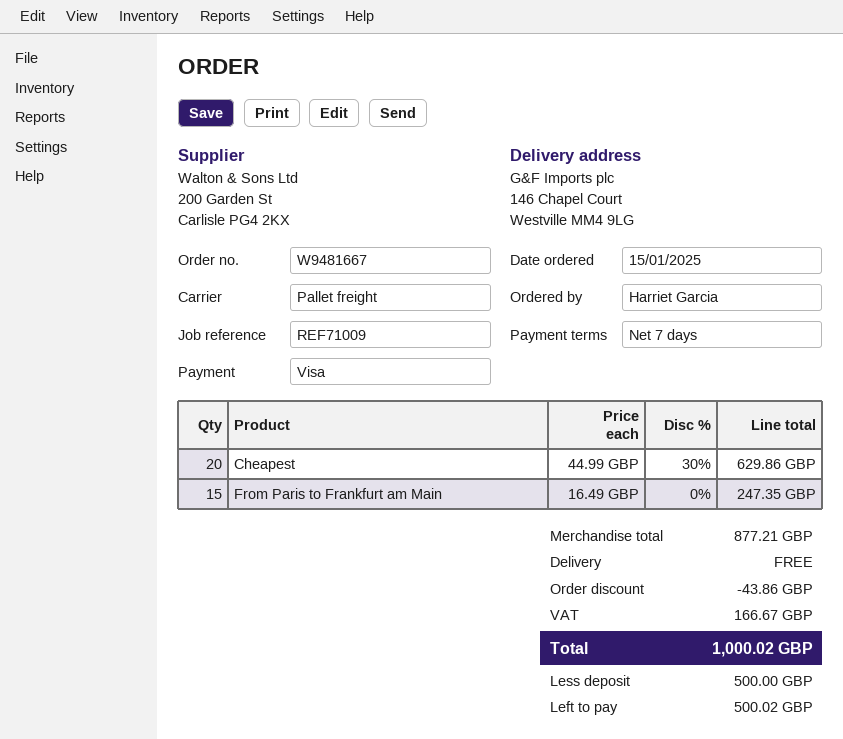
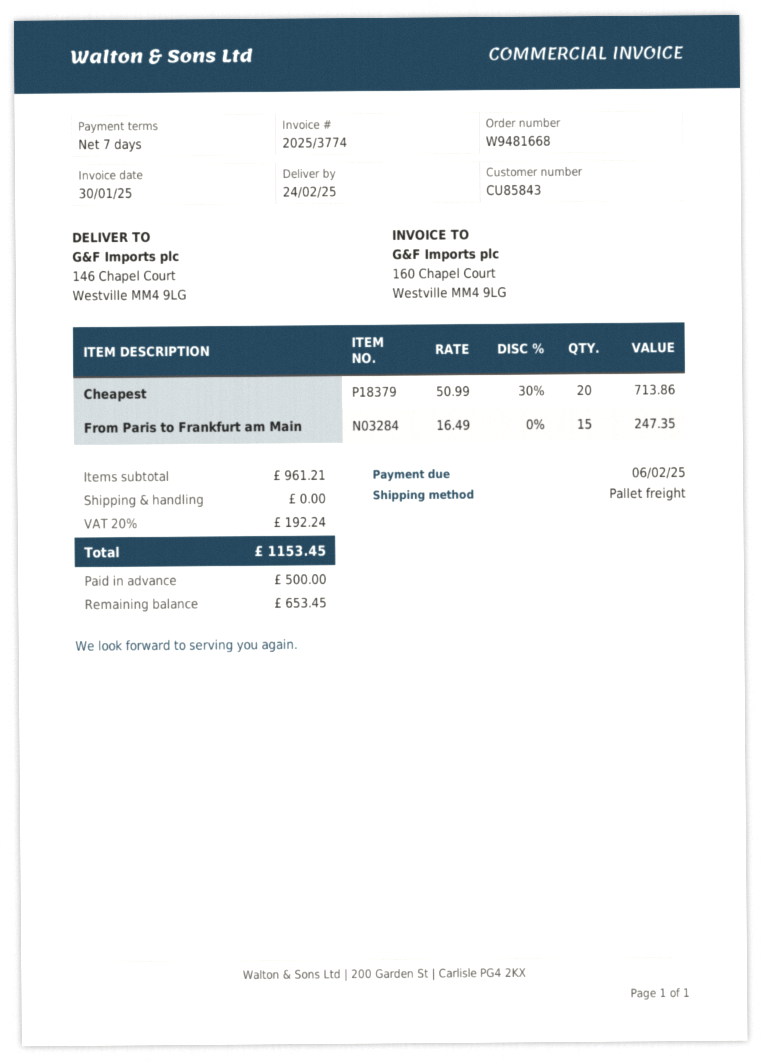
order number: W9481667 -> W9481668
Cheapest: 20 x 44.99 - 30% = 629.86 -> 20 x 50.99 - 30% = 713.86
subtotal: 877.21 -> 961.21
discount: 43.86 -> none
tax: 166.67 -> 192.24
total: 1000.02 -> 1153.45
balance: 500.02 -> 653.45

